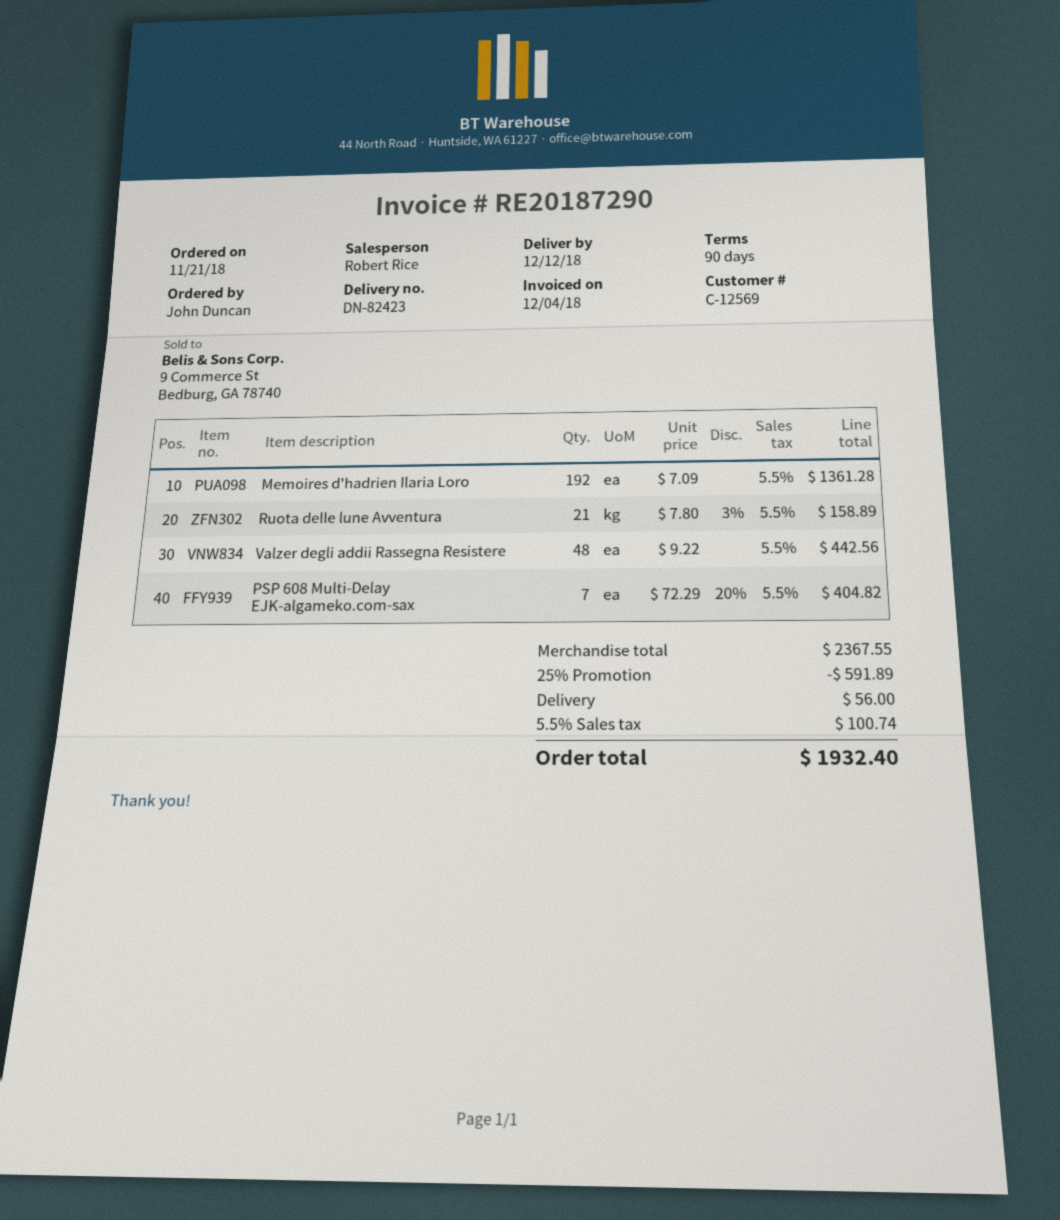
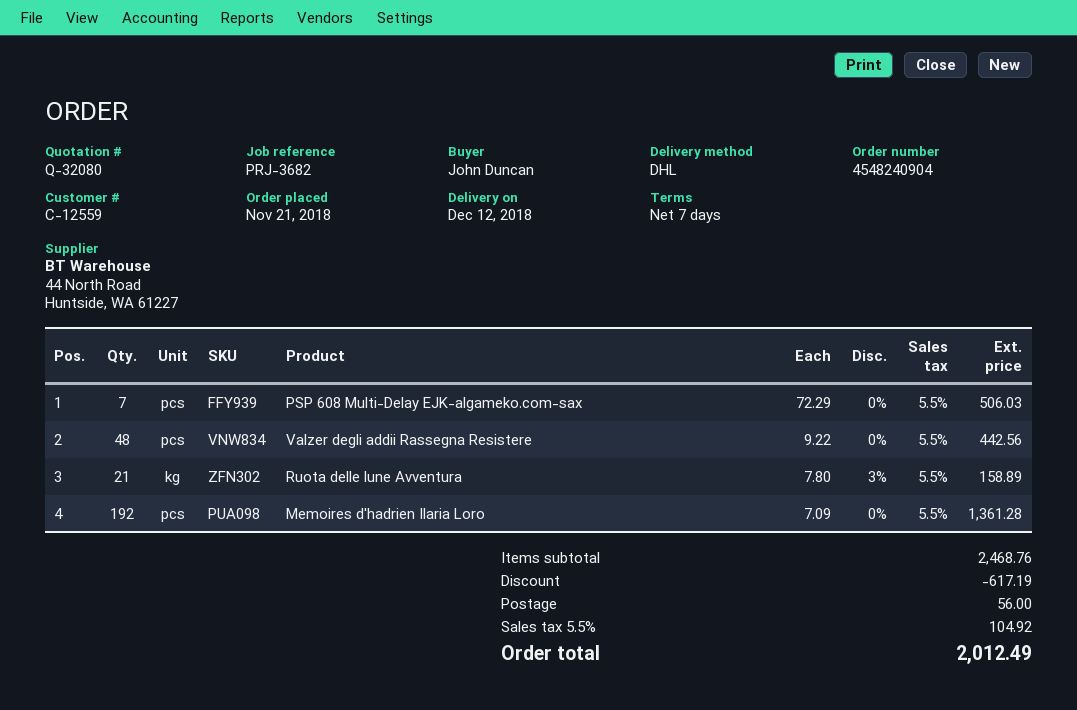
payment terms: 90 days -> 7 days
customer number: C-12569 -> C-12559
PSP 608 Multi-Delay EJK-algameko.com-sax: 7 x 72.29 - 20% = 404.82 -> 7 x 72.29 = 506.03
subtotal: 2367.55 -> 2468.76
discount: 591.89 -> 617.19
tax: 5.5% = 100.74 -> 5.5% = 104.92
total: 1932.40 -> 2012.49

